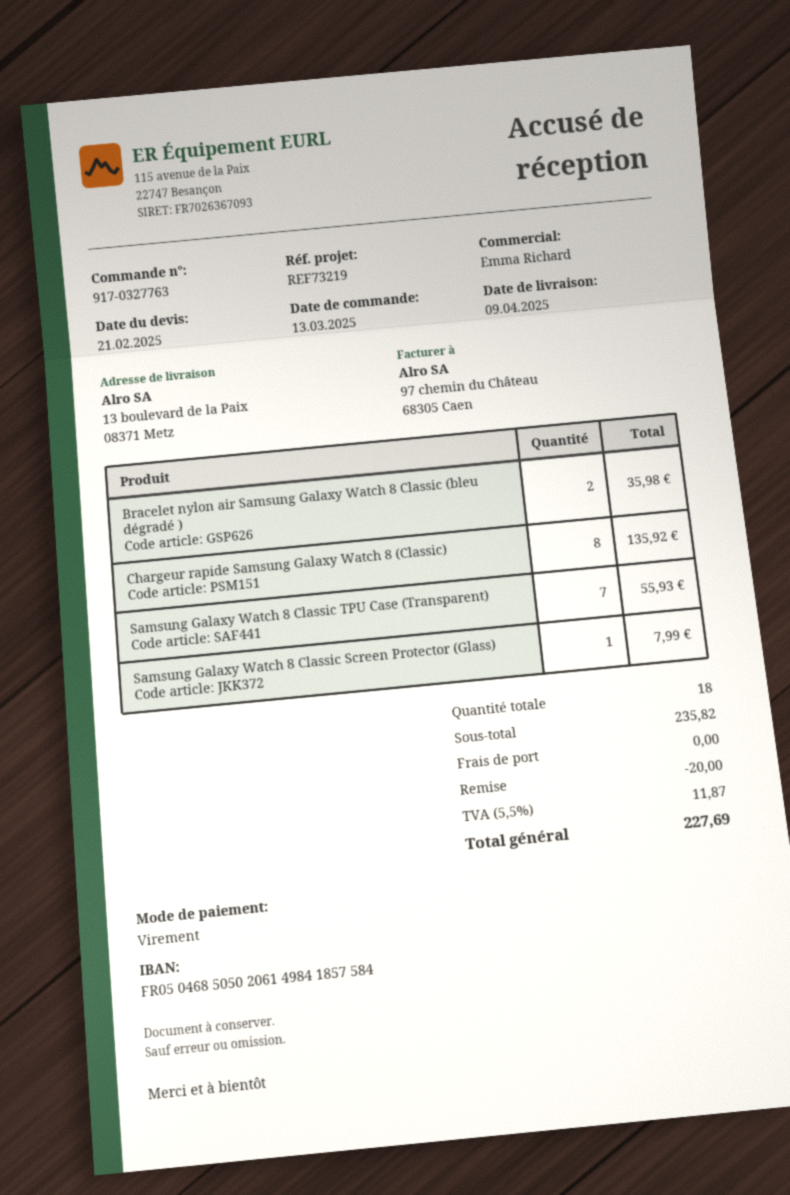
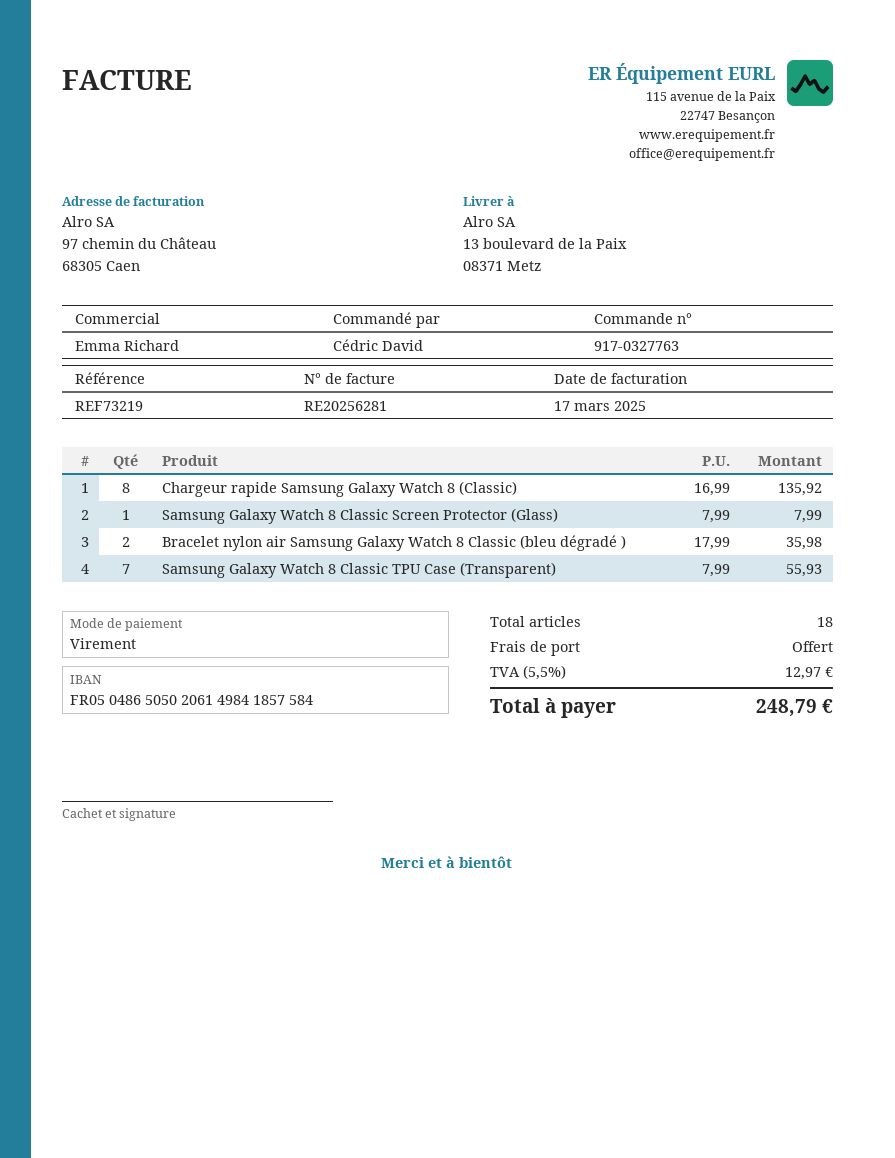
bank account: FR0504685050206149841857584 -> FR0504865050206149841857584
discount: 20.00 -> none
tax: 5.5% = 11.87 -> 5.5% = 12.97
total: 227.69 -> 248.79

